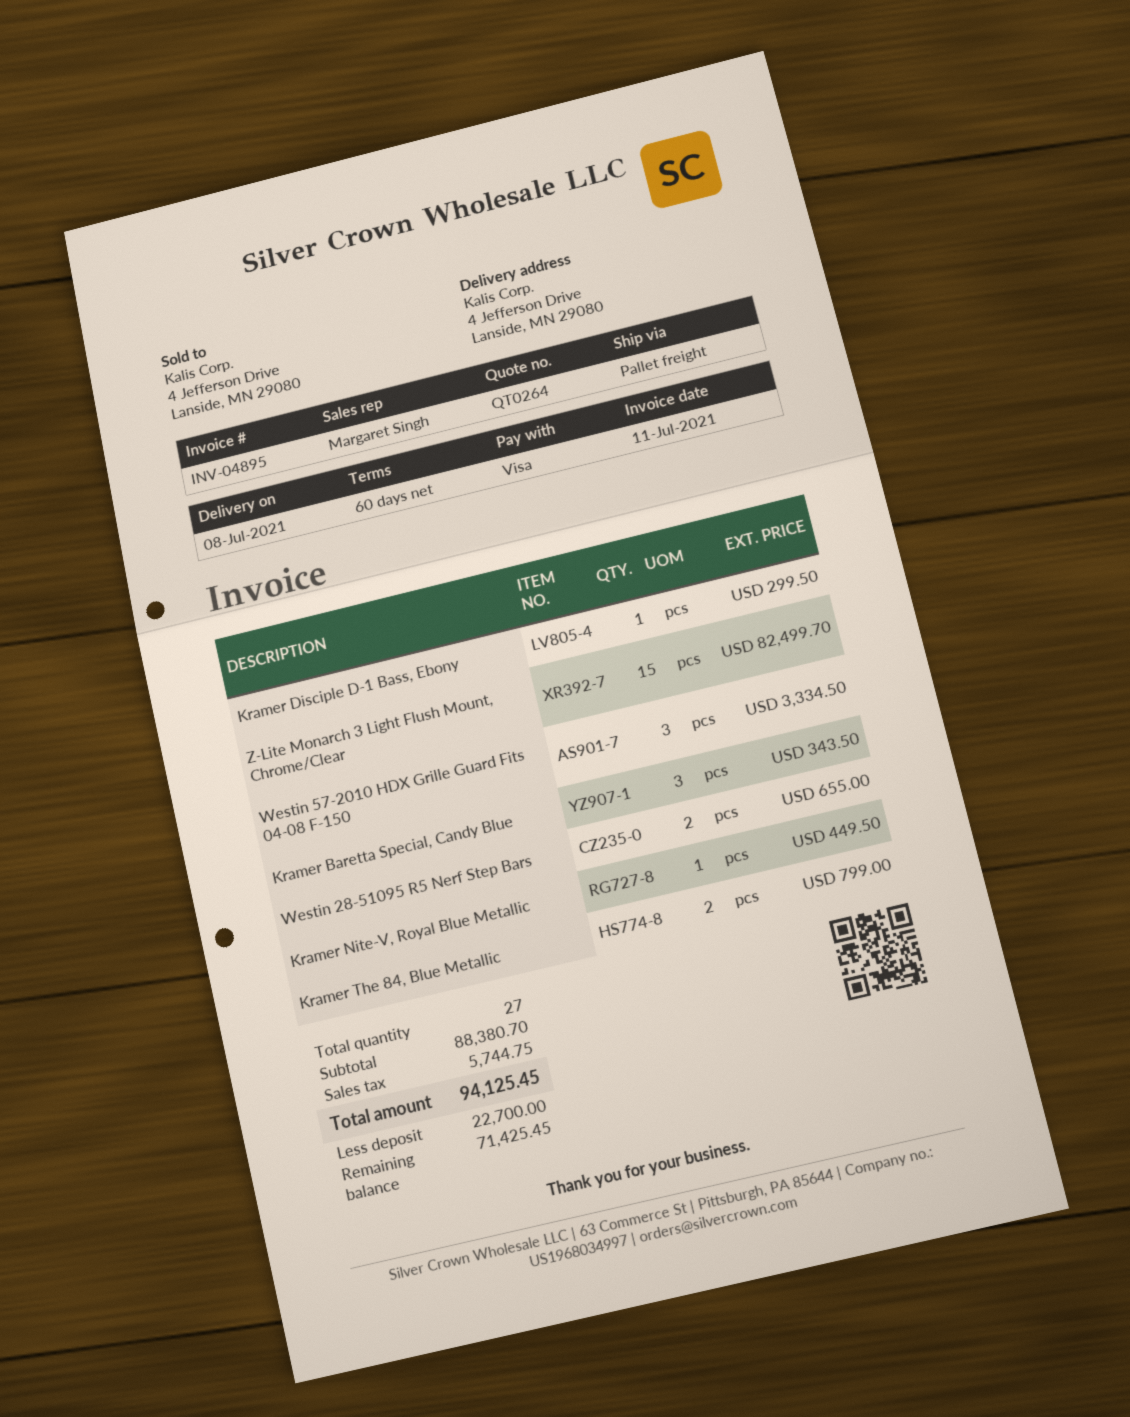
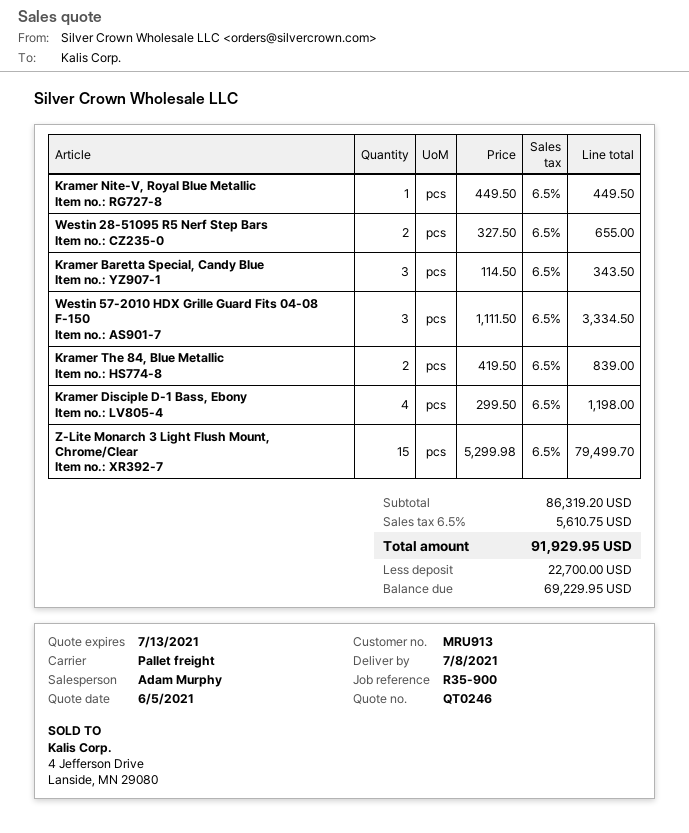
quote number: QT0264 -> QT0246
sales rep: Margaret Singh -> Adam Murphy
Kramer Disciple D-1 Bass, Ebony: 1 for 299.50 -> 4 for 1198.00
Z-Lite Monarch 3 Light Flush Mount, Chrome/Clear: 15 for 82499.70 -> 15 for 79499.70
Kramer The 84, Blue Metallic: 2 for 799.00 -> 2 for 839.00
subtotal: 88380.70 -> 86319.20
tax: 5744.75 -> 5610.75
total: 94125.45 -> 91929.95
balance: 71425.45 -> 69229.95

